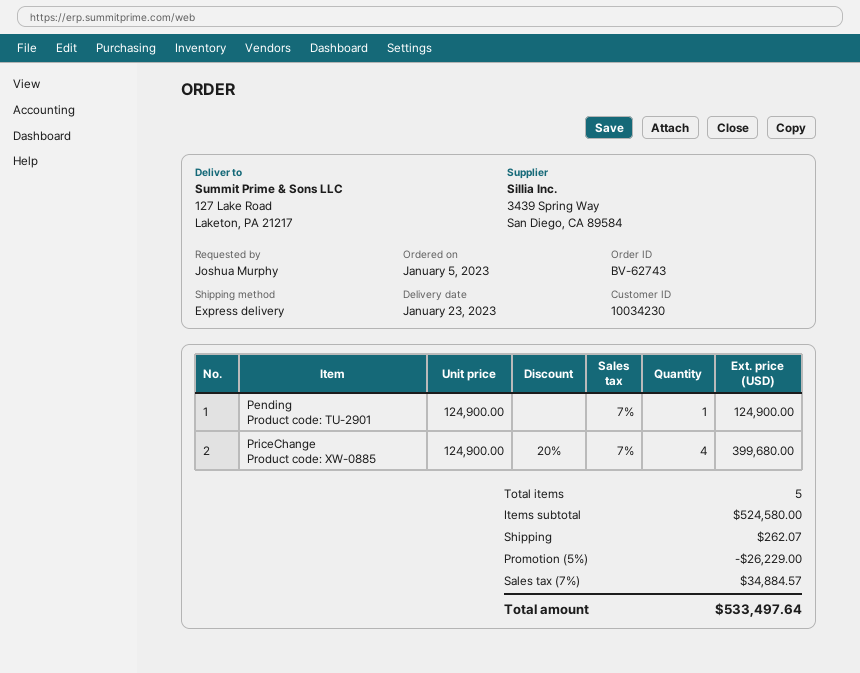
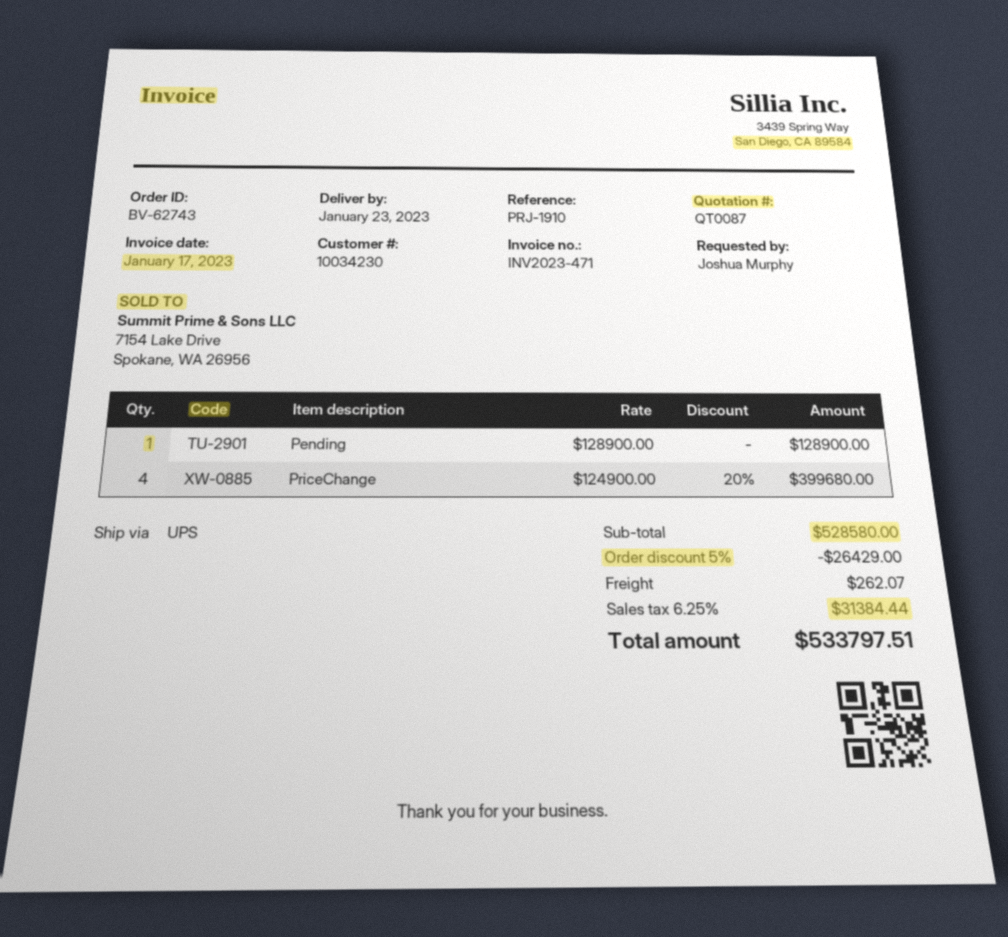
shipping method: express -> UPS
Pending: 1 x 124900.00 = 124900.00 -> 1 x 128900.00 = 128900.00
subtotal: 524580.00 -> 528580.00
discount: 5% = 26229.00 -> 5% = 26429.00
tax: 7% = 34884.57 -> 6.25% = 31384.44
total: 533497.64 -> 533797.51

